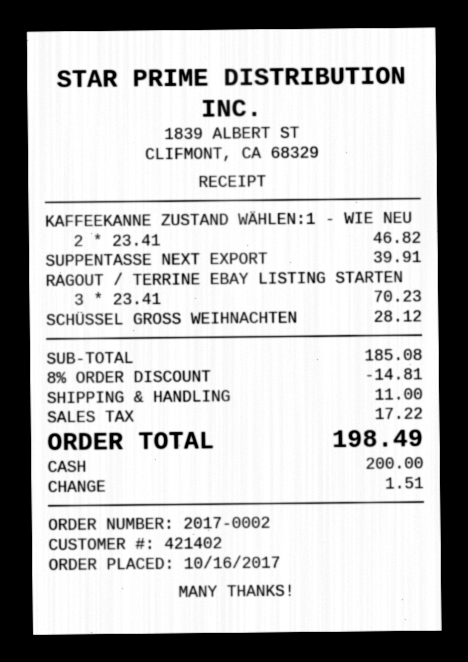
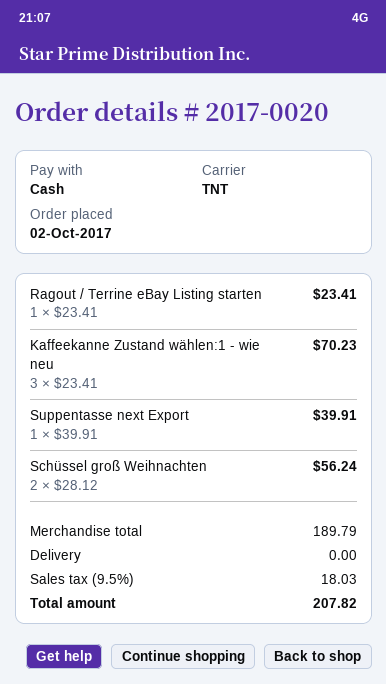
order number: 2017-0002 -> 2017-0020
order date: 2017-10-16 -> 2017-10-02
KAFFEEKANNE ZUSTAND WÄHLEN:1 - WIE NEU: 2 x 23.41 = 46.82 -> 3 x 23.41 = 70.23
RAGOUT / TERRINE EBAY LISTING STARTEN: 3 x 23.41 = 70.23 -> 1 x 23.41 = 23.41
SCHÜSSEL GROSS WEIHNACHTEN: 1 x 28.12 = 28.12 -> 2 x 28.12 = 56.24
subtotal: 185.08 -> 189.79
discount: 8% = 14.81 -> none
shipping: 11.00 -> 0.00
tax: 17.22 -> 18.03
total: 198.49 -> 207.82

